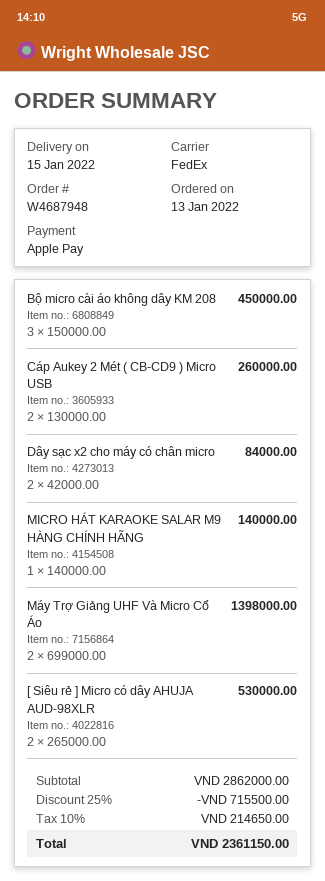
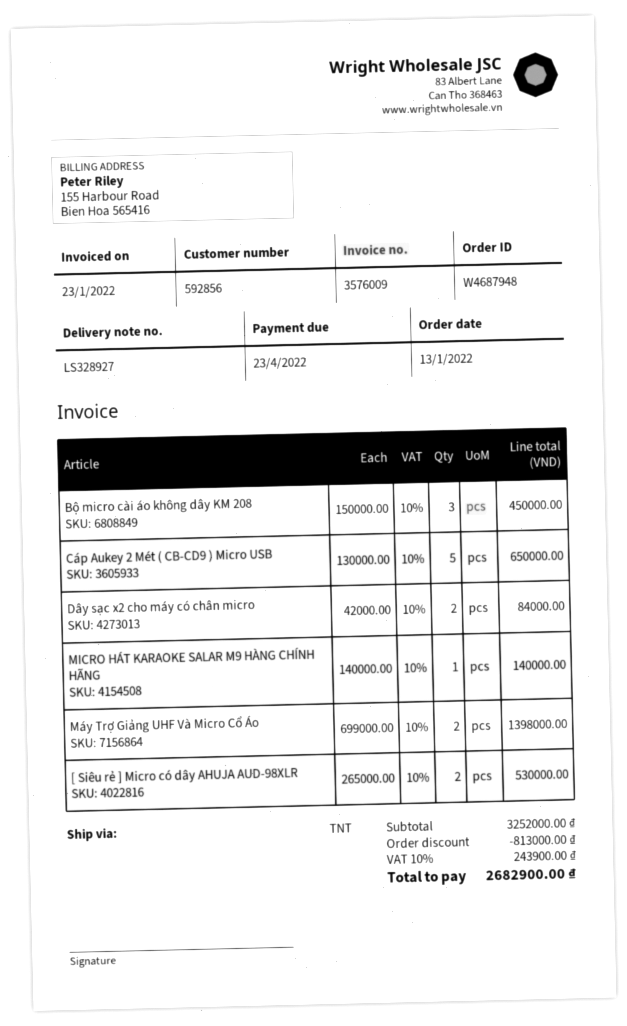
shipping method: FedEx -> TNT
Cáp Aukey 2 Mét ( CB-CD9 ) Micro USB: 2 x 130000.00 = 260000.00 -> 5 x 130000.00 = 650000.00
subtotal: 2862000.00 -> 3252000.00
discount: 715500.00 -> 813000.00
tax: 10% = 214650.00 -> 10% = 243900.00
total: 2361150.00 -> 2682900.00

